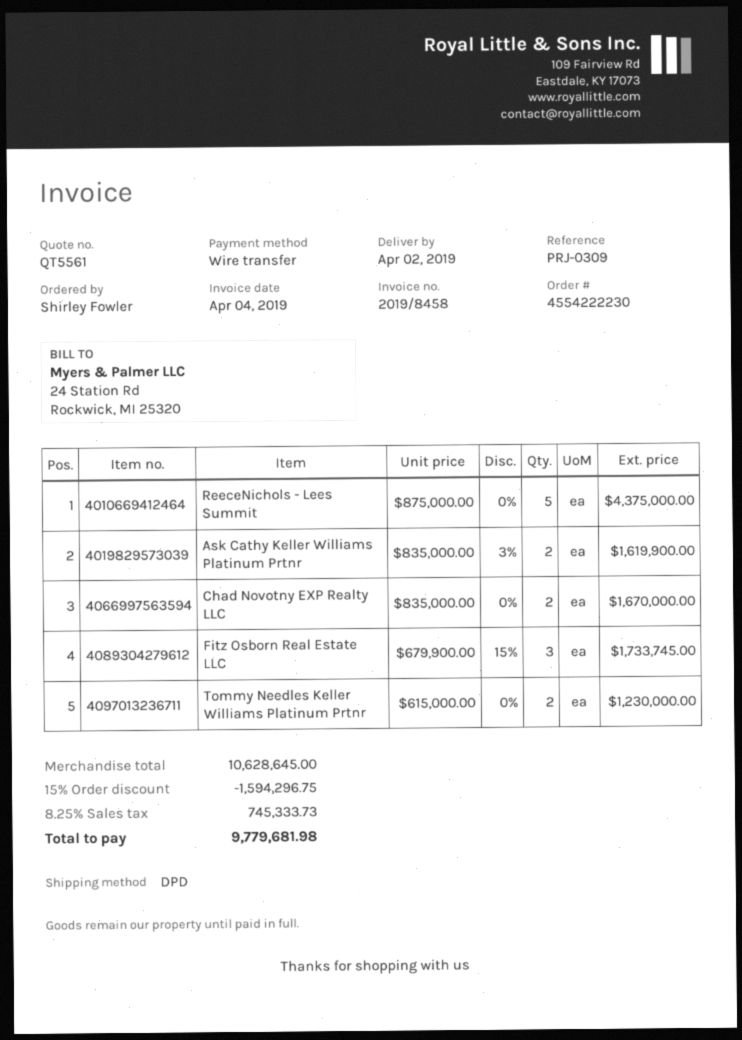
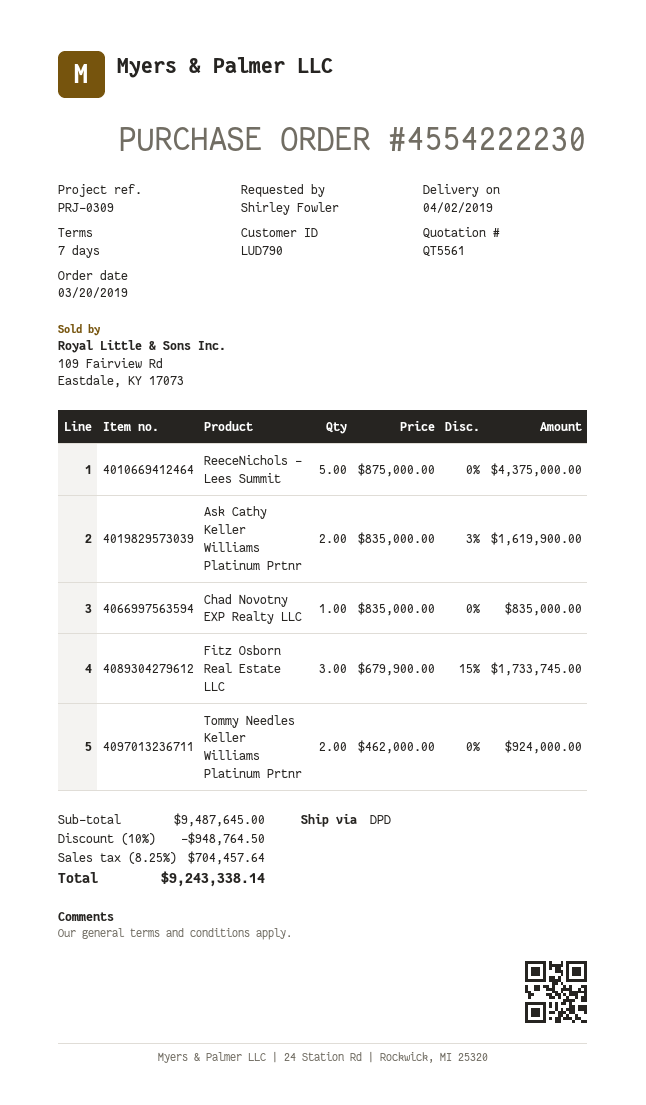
Chad Novotny EXP Realty LLC: 2 x 835000.00 = 1670000.00 -> 1 x 835000.00 = 835000.00
Tommy Needles Keller Williams Platinum Prtnr: 2 x 615000.00 = 1230000.00 -> 2 x 462000.00 = 924000.00
subtotal: 10628645.00 -> 9487645.00
discount: 15% = 1594296.75 -> 10% = 948764.50
tax: 8.25% = 745333.73 -> 8.25% = 704457.64
total: 9779681.98 -> 9243338.14

